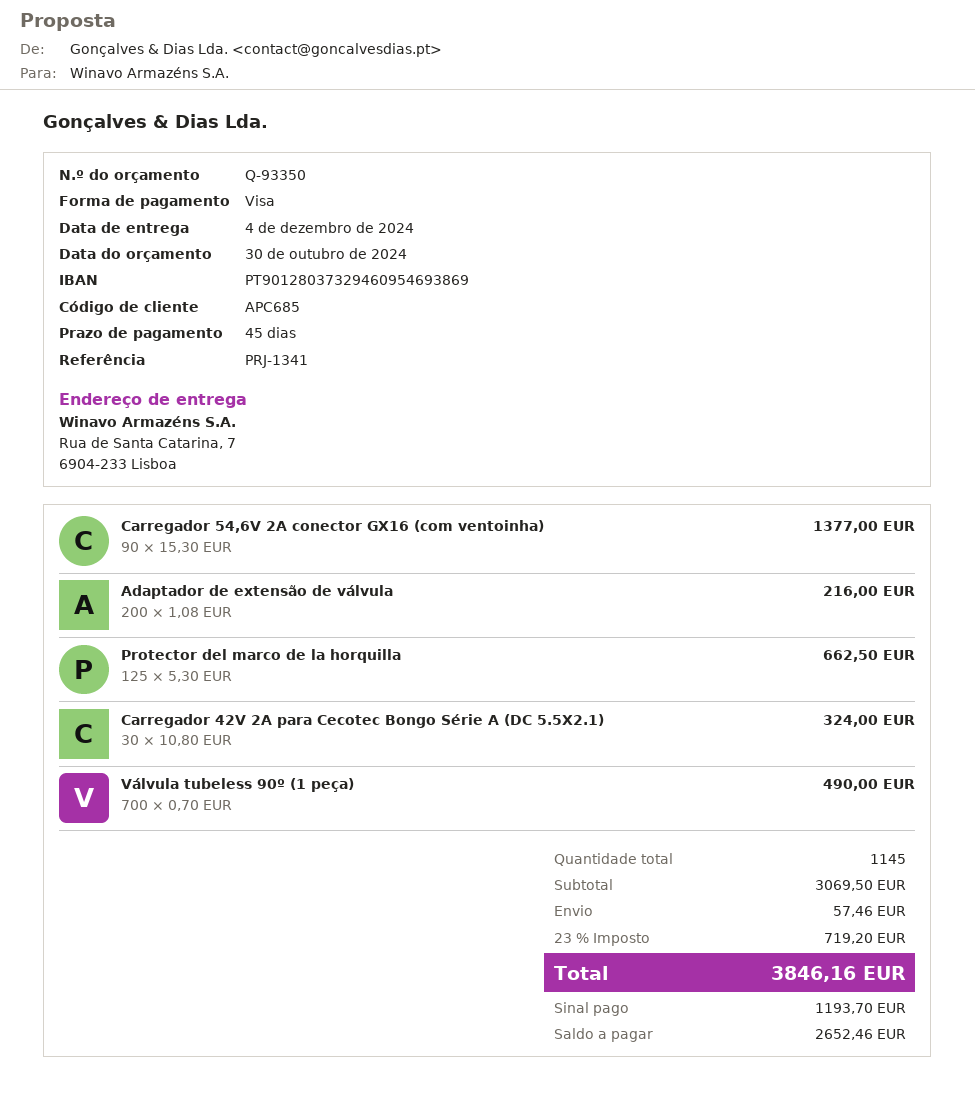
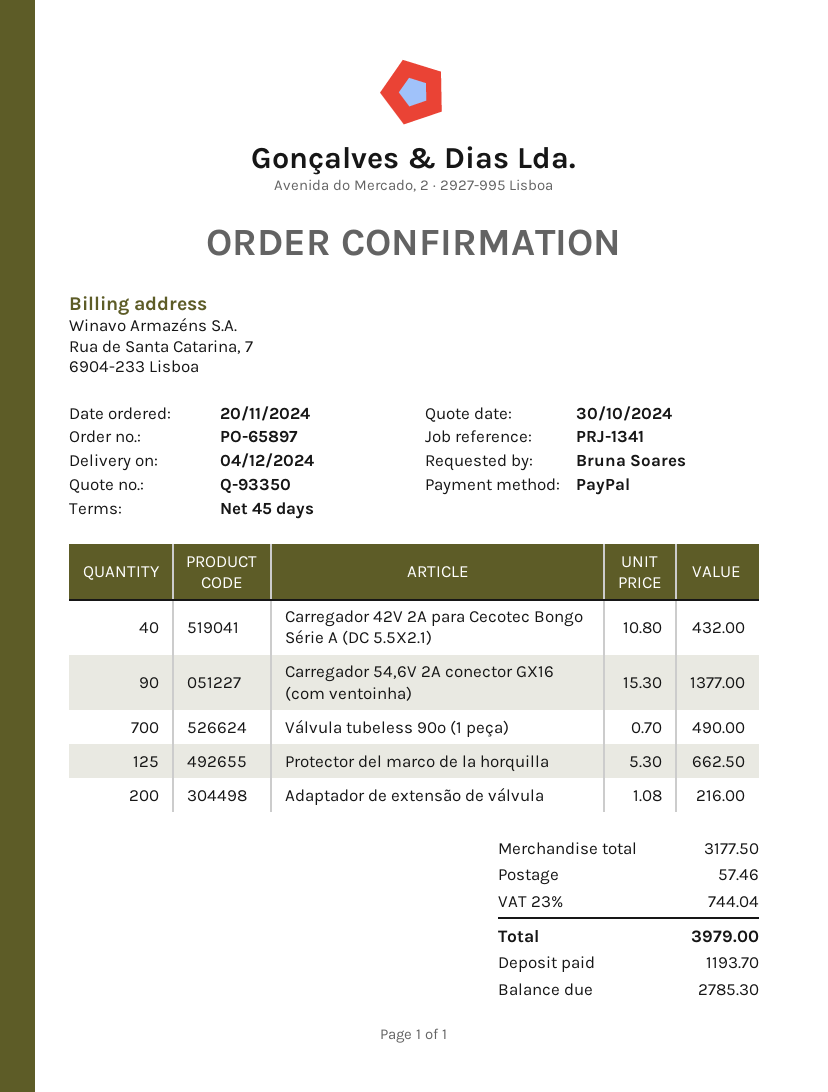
payment method: Visa -> PayPal
Carregador 42V 2A para Cecotec Bongo Série A (DC 5.5X2.1): 30 x 10.80 = 324.00 -> 40 x 10.80 = 432.00
subtotal: 3069.50 -> 3177.50
tax: 23% = 719.20 -> 23% = 744.04
total: 3846.16 -> 3979.00
balance: 2652.46 -> 2785.30

